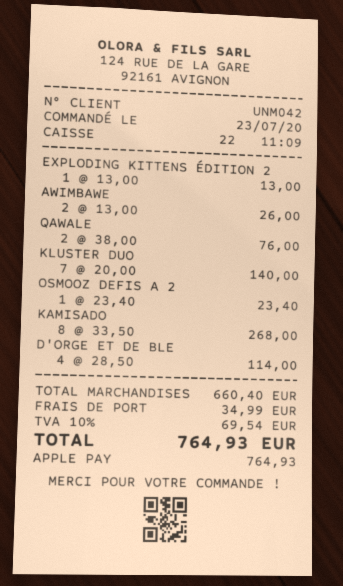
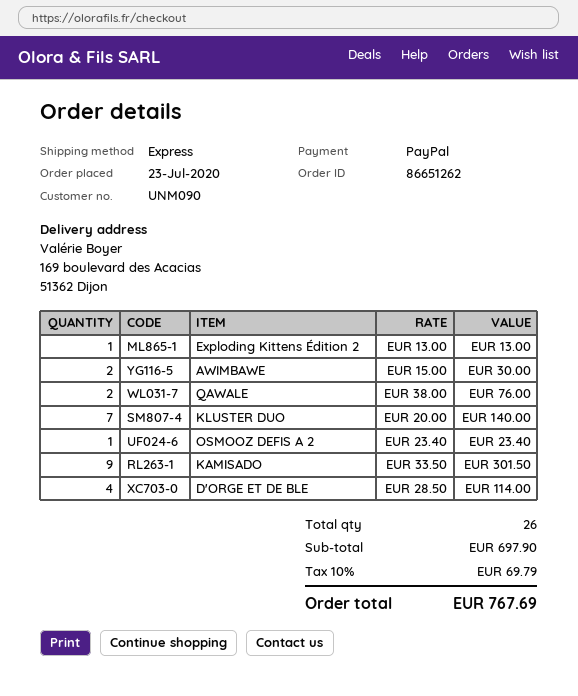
customer number: UNM042 -> UNM090
payment method: Apple Pay -> PayPal
AWIMBAWE: 2 x 13.00 = 26.00 -> 2 x 15.00 = 30.00
KAMISADO: 8 x 33.50 = 268.00 -> 9 x 33.50 = 301.50
subtotal: 660.40 -> 697.90
shipping: 34.99 -> none
tax: 10% = 69.54 -> 10% = 69.79
total: 764.93 -> 767.69

